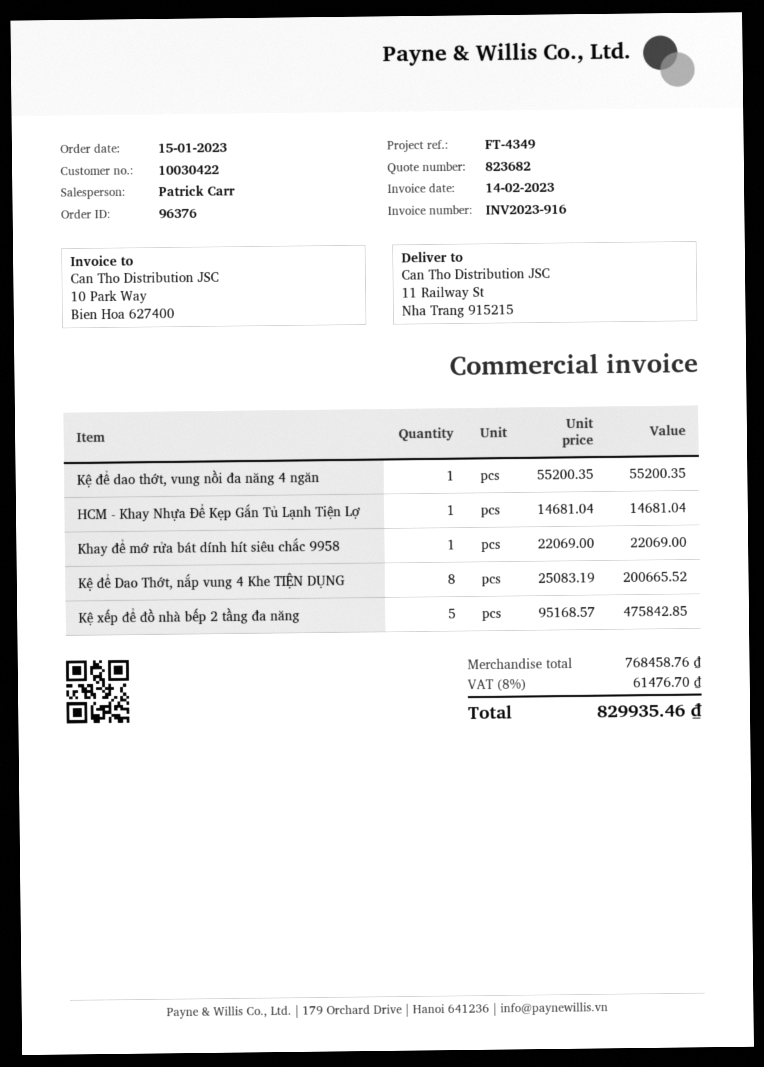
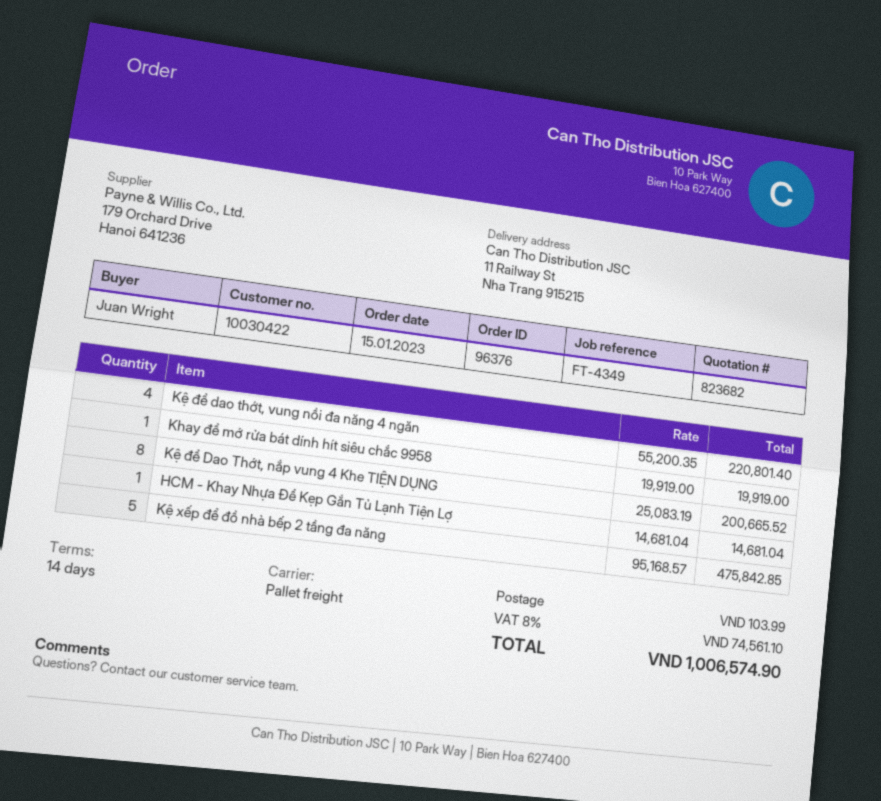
Kệ để dao thớt, vung nồi đa năng 4 ngăn: 1 x 55200.35 = 55200.35 -> 4 x 55200.35 = 220801.40
Khay để mớ rửa bát dính hít siêu chắc 9958: 1 x 22069.00 = 22069.00 -> 1 x 19919.00 = 19919.00
shipping: none -> 103.99
tax: 8% = 61476.70 -> 8% = 74561.10
total: 829935.46 -> 1006574.90

